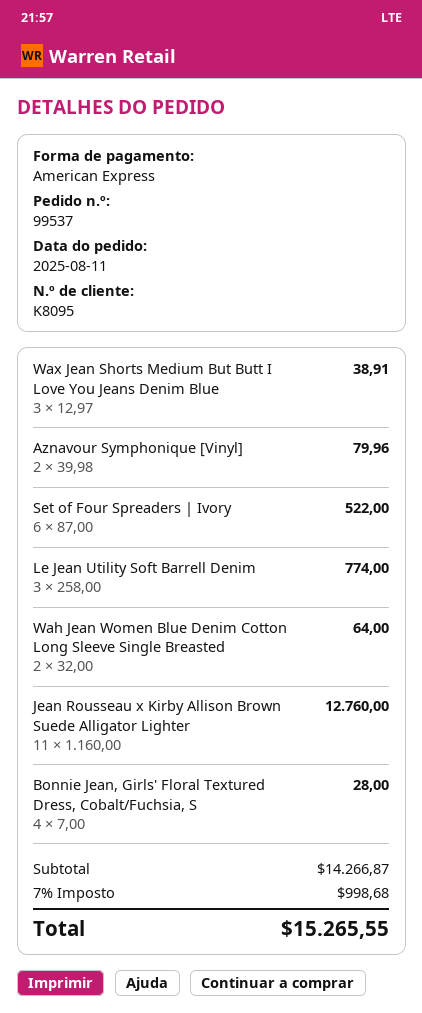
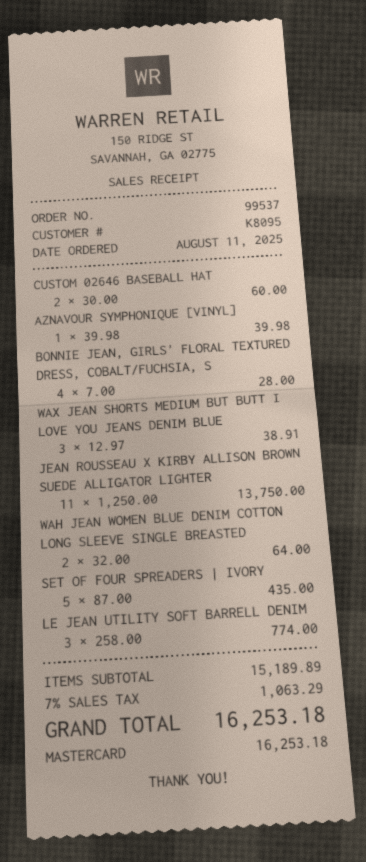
payment method: American Express -> Mastercard
Aznavour Symphonique [Vinyl]: 2 x 39.98 = 79.96 -> 1 x 39.98 = 39.98
Set of Four Spreaders | Ivory: 6 x 87.00 = 522.00 -> 5 x 87.00 = 435.00
Jean Rousseau x Kirby Allison Brown Suede Alligator Lighter: 11 x 1160.00 = 12760.00 -> 11 x 1250.00 = 13750.00
CUSTOM 02646 BASEBALL HAT: none -> 2 x 30.00 = 60.00
subtotal: 14266.87 -> 15189.89
tax: 7% = 998.68 -> 7% = 1063.29
total: 15265.55 -> 16253.18

